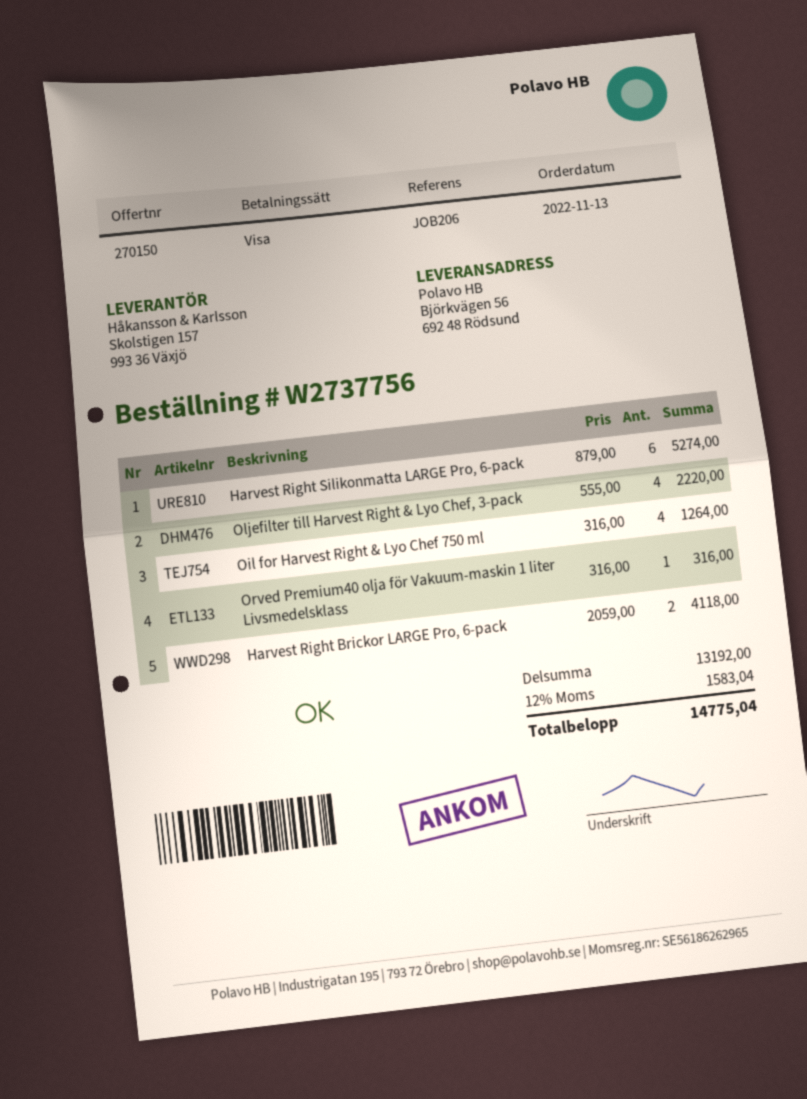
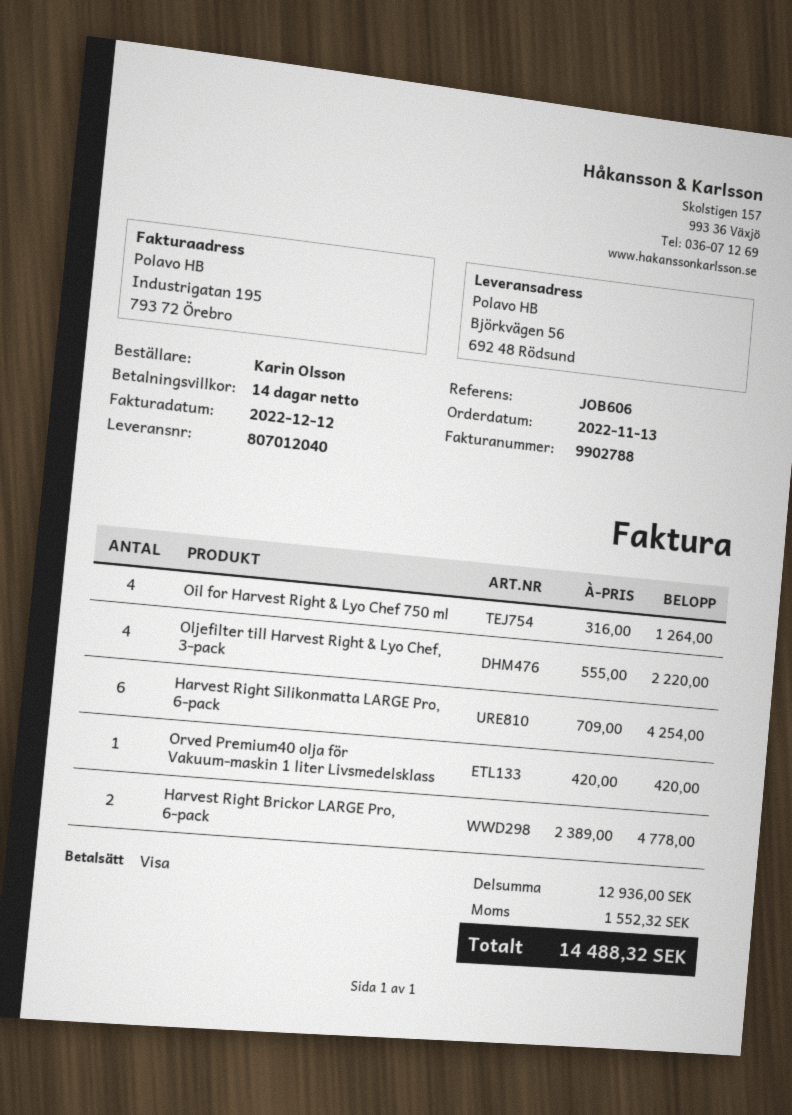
reference: JOB206 -> JOB606
Harvest Right Silikonmatta LARGE Pro, 6-pack: 6 x 879.00 = 5274.00 -> 6 x 709.00 = 4254.00
Orved Premium40 olja för Vakuum-maskin 1 liter Livsmedelsklass: 1 x 316.00 = 316.00 -> 1 x 420.00 = 420.00
Harvest Right Brickor LARGE Pro, 6-pack: 2 x 2059.00 = 4118.00 -> 2 x 2389.00 = 4778.00
subtotal: 13192.00 -> 12936.00
tax: 1583.04 -> 1552.32
total: 14775.04 -> 14488.32

